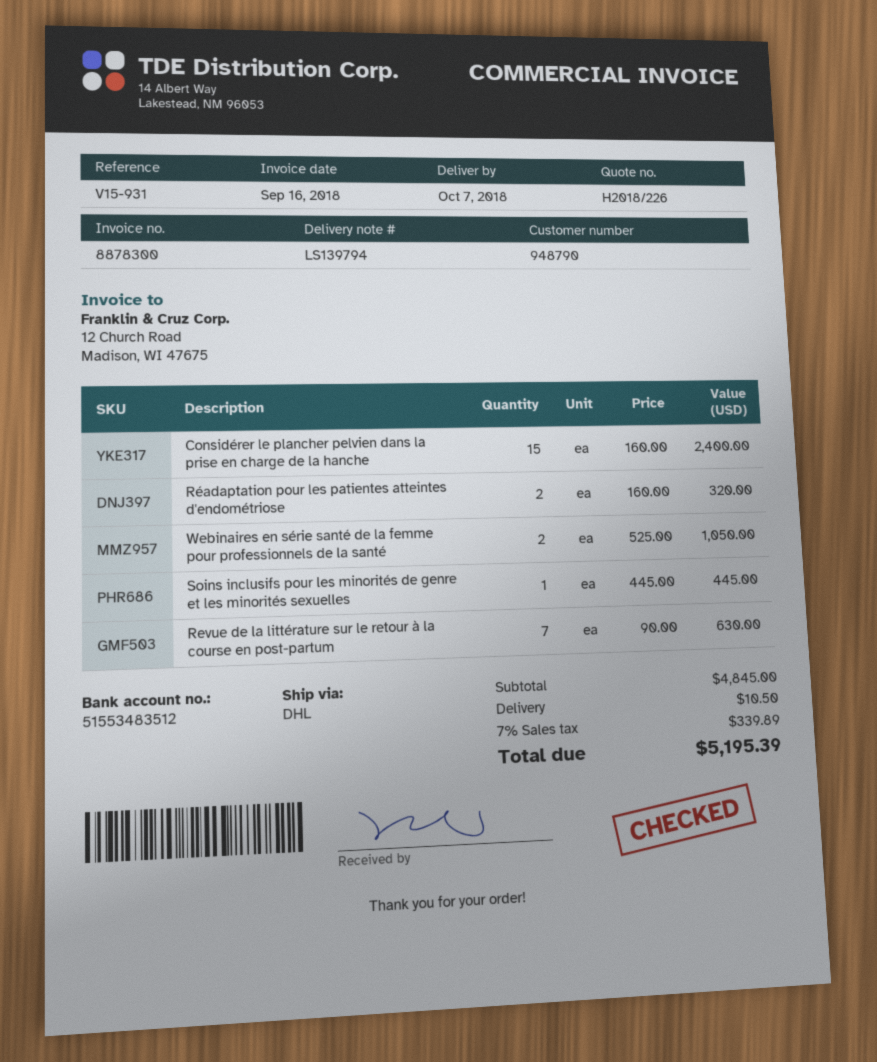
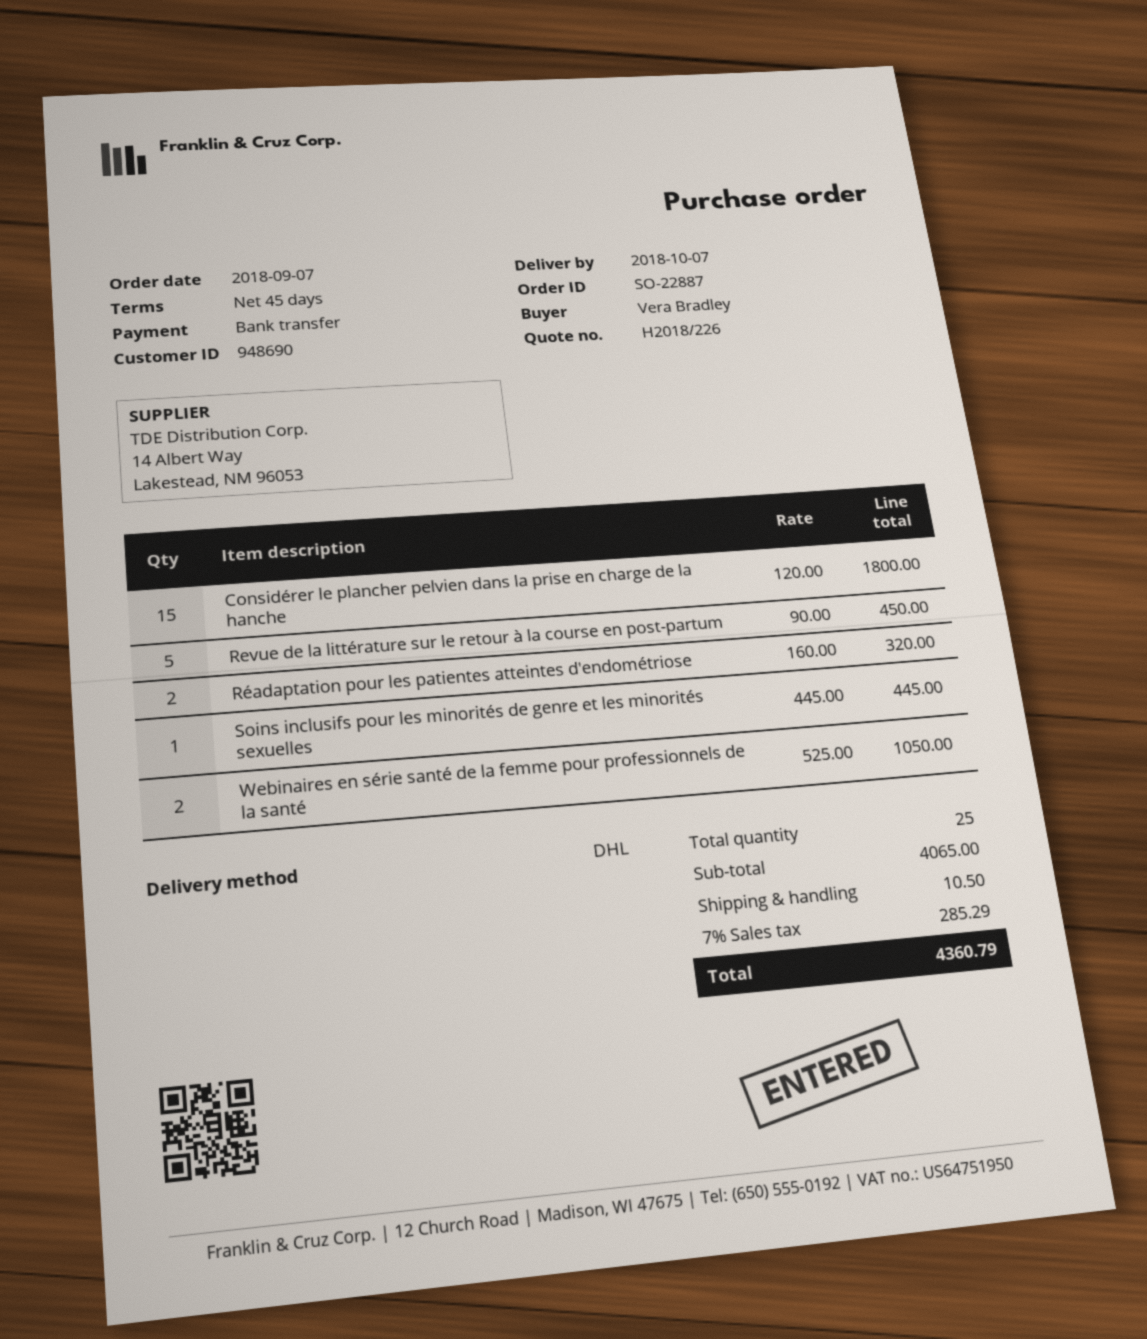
customer number: 948790 -> 948690
Considérer le plancher pelvien dans la prise en charge de la hanche: 15 x 160.00 = 2400.00 -> 15 x 120.00 = 1800.00
Revue de la littérature sur le retour à la course en post-partum: 7 x 90.00 = 630.00 -> 5 x 90.00 = 450.00
subtotal: 4845.00 -> 4065.00
tax: 7% = 339.89 -> 7% = 285.29
total: 5195.39 -> 4360.79

